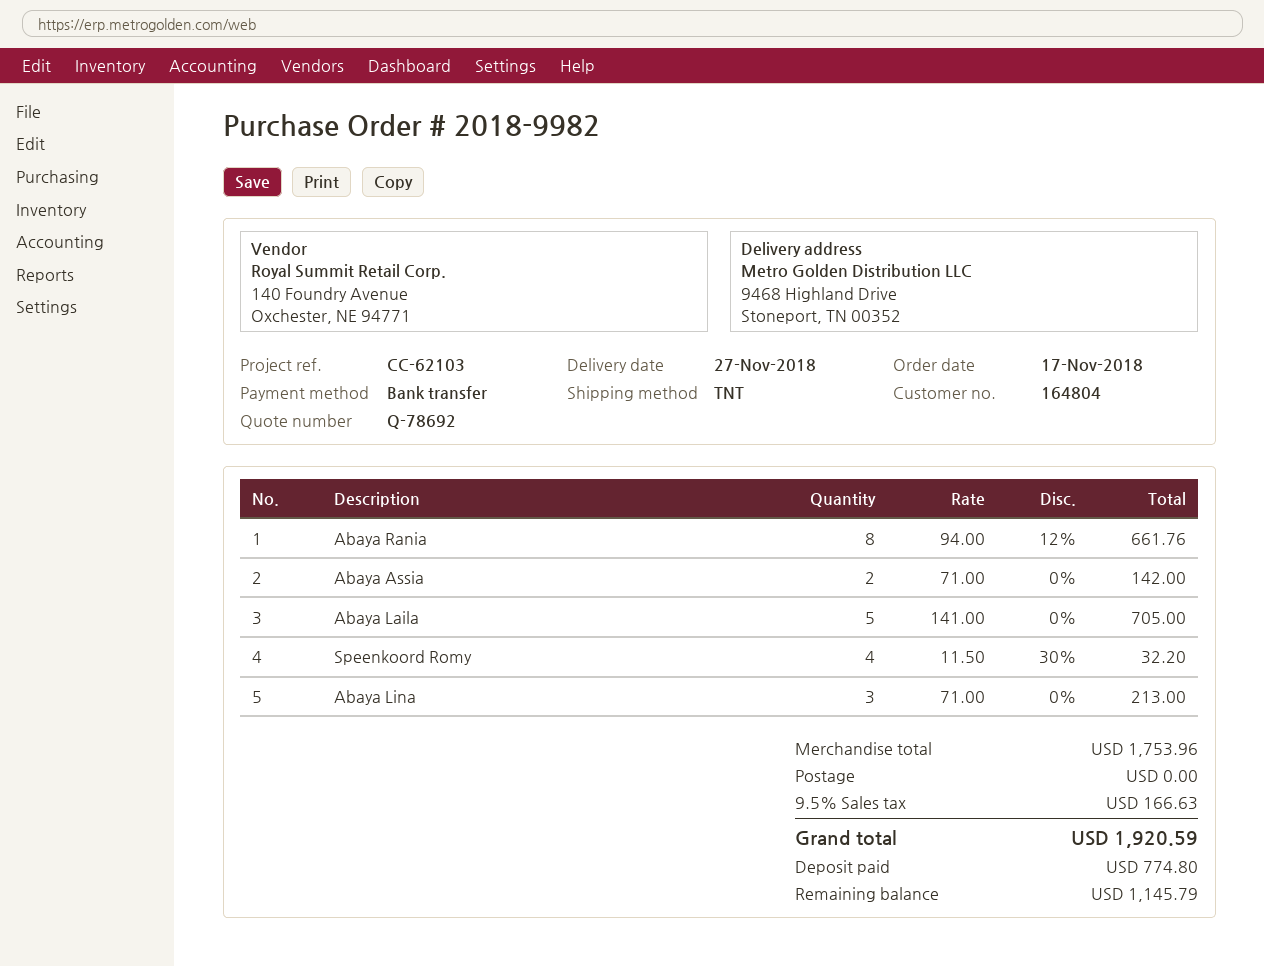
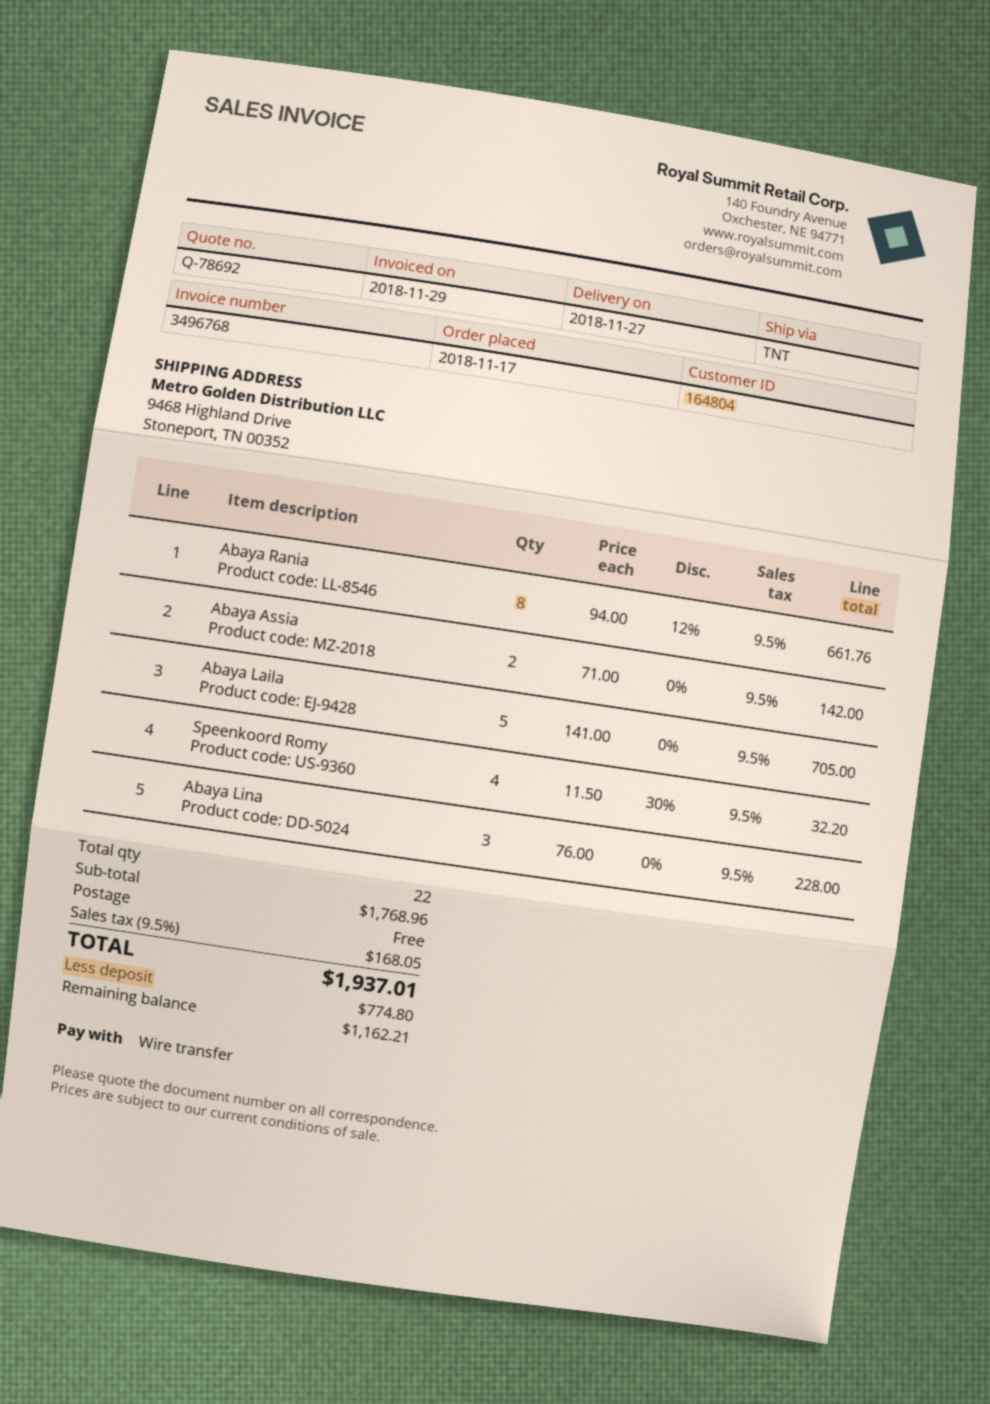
Abaya Lina: 3 x 71.00 = 213.00 -> 3 x 76.00 = 228.00
subtotal: 1753.96 -> 1768.96
tax: 9.5% = 166.63 -> 9.5% = 168.05
total: 1920.59 -> 1937.01
balance: 1145.79 -> 1162.21

